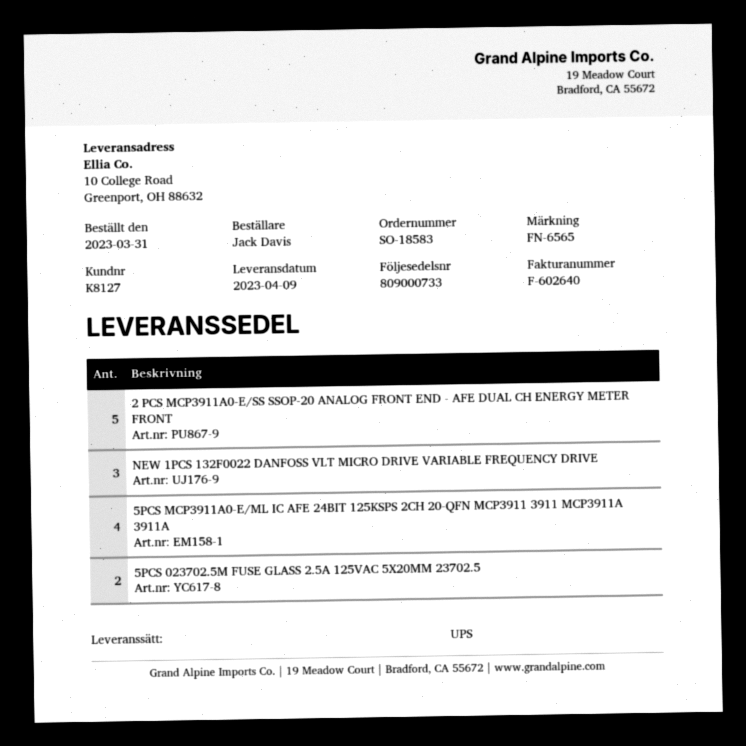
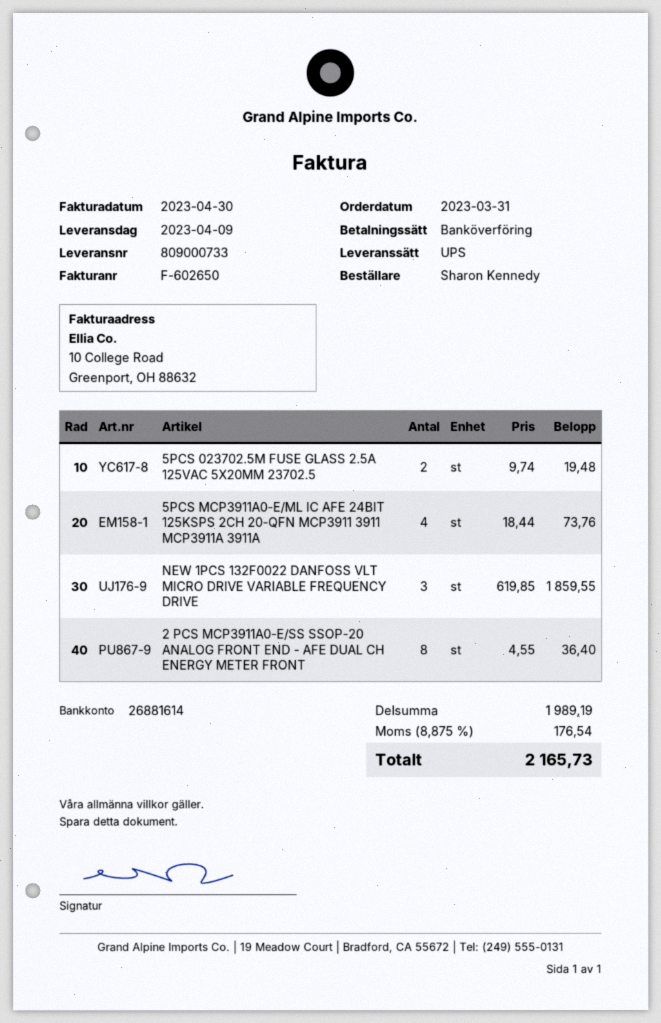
invoice number: F-602640 -> F-602650
ordered by: Jack Davis -> Sharon Kennedy
2 PCS MCP3911A0-E/SS SSOP-20 ANALOG FRONT END - AFE DUAL CH ENERGY METER FRONT: 5 -> 8

